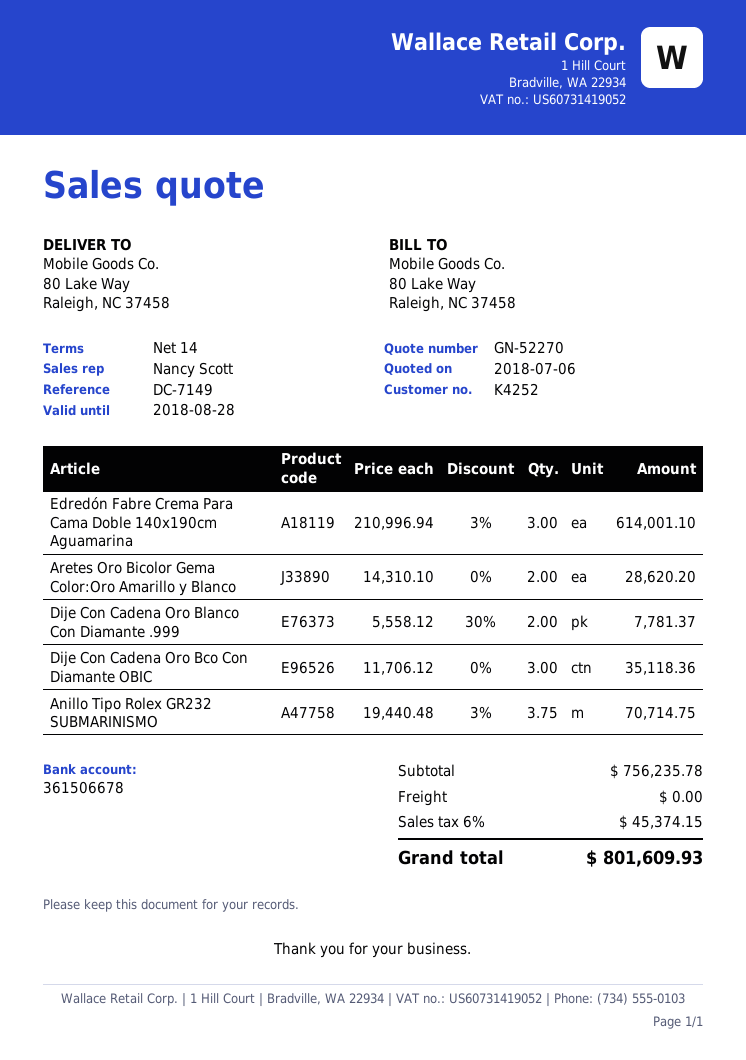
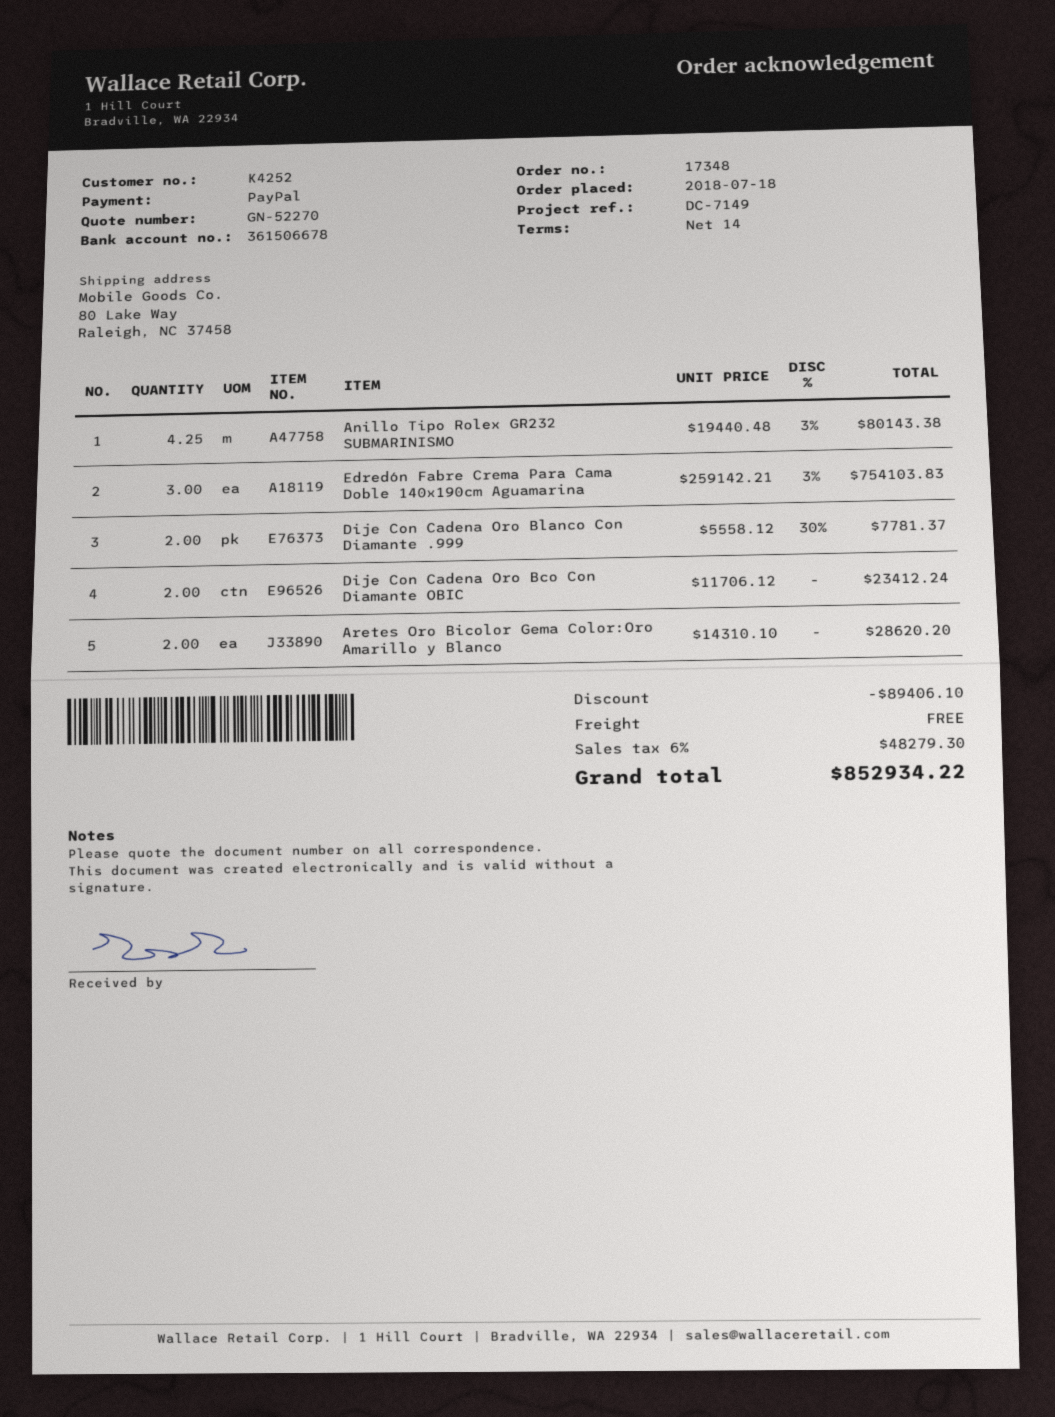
Edredón Fabre Crema Para Cama Doble 140x190cm Aguamarina: 3 x 210996.94 - 3% = 614001.10 -> 3 x 259142.21 - 3% = 754103.83
Dije Con Cadena Oro Bco Con Diamante OBIC: 3 x 11706.12 = 35118.36 -> 2 x 11706.12 = 23412.24
Anillo Tipo Rolex GR232 SUBMARINISMO: 3.75 x 19440.48 - 3% = 70714.75 -> 4.25 x 19440.48 - 3% = 80143.38
discount: none -> 89406.10
tax: 6% = 45374.15 -> 6% = 48279.30
total: 801609.93 -> 852934.22

